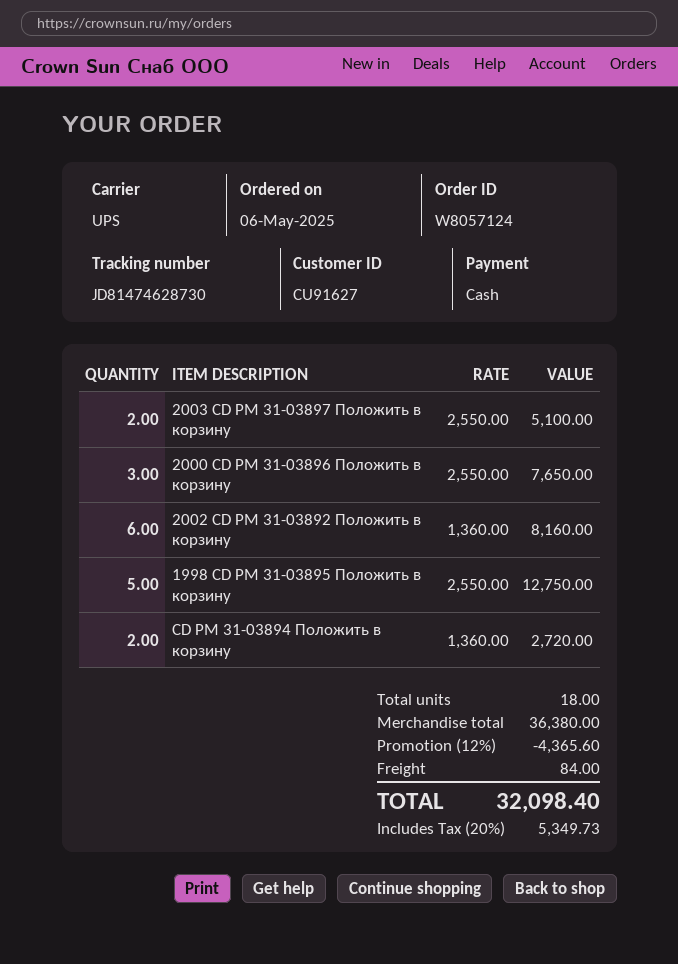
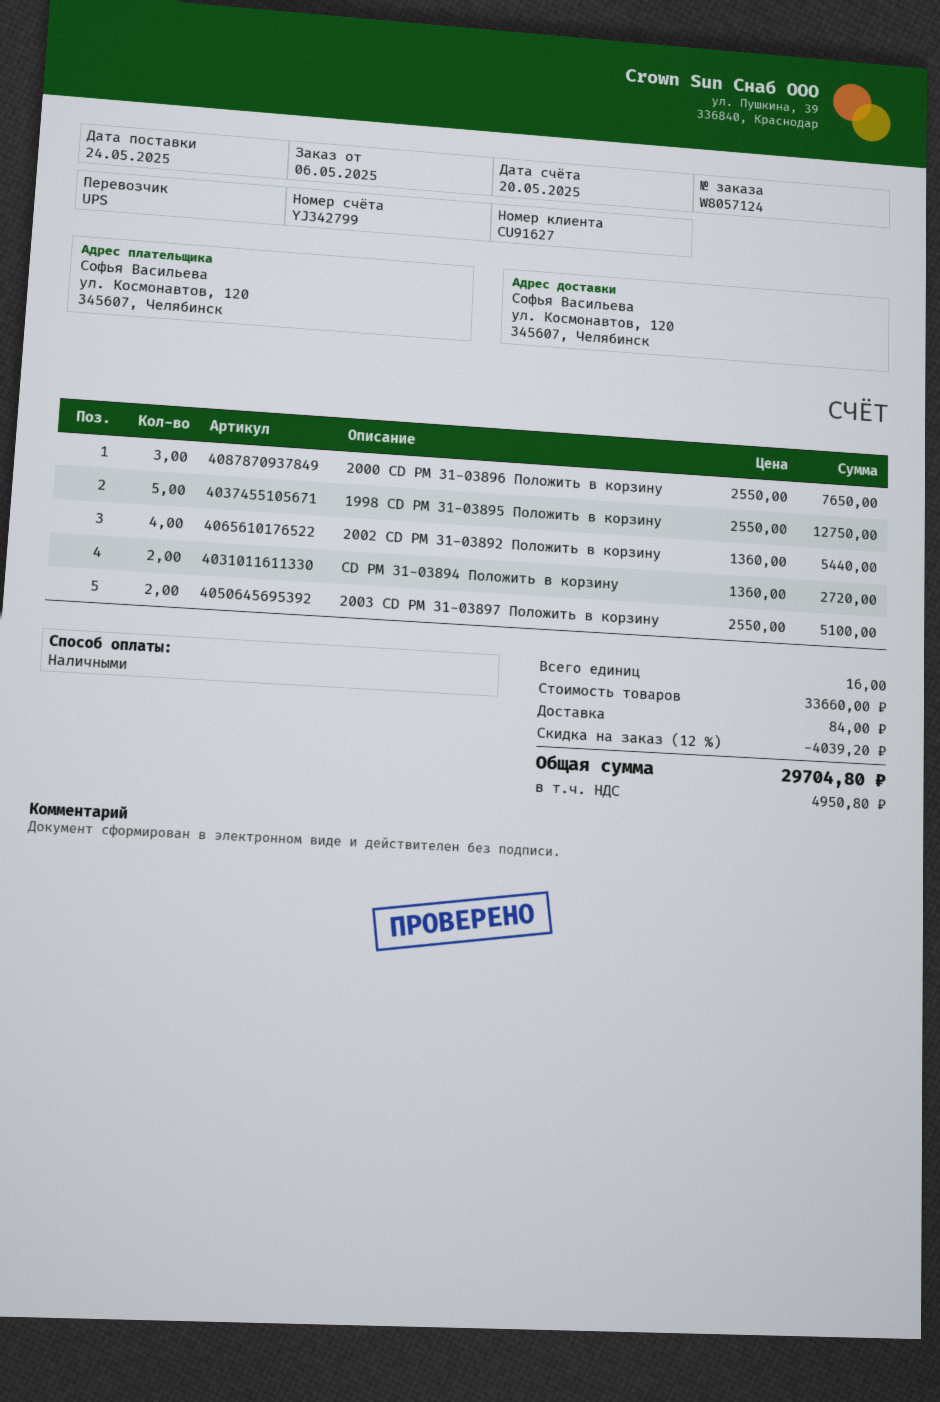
2002 CD PM 31-03892 Положить в корзину: 6 x 1360.00 = 8160.00 -> 4 x 1360.00 = 5440.00
total quantity: 18 -> 16
subtotal: 36380.00 -> 33660.00
discount: 12% = 4365.60 -> 12% = 4039.20
tax: 5349.73 -> 4950.80
total: 32098.40 -> 29704.80

